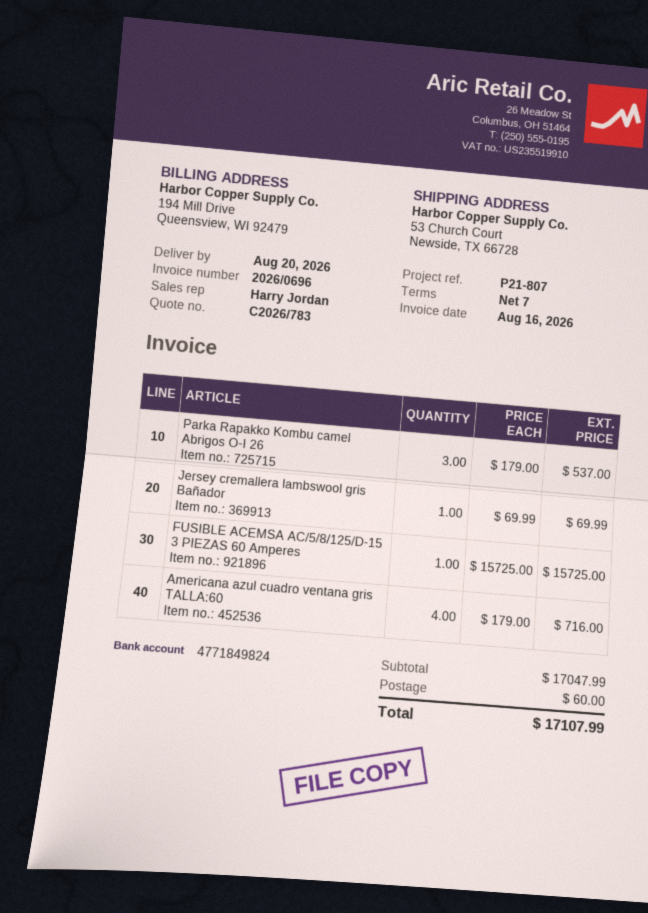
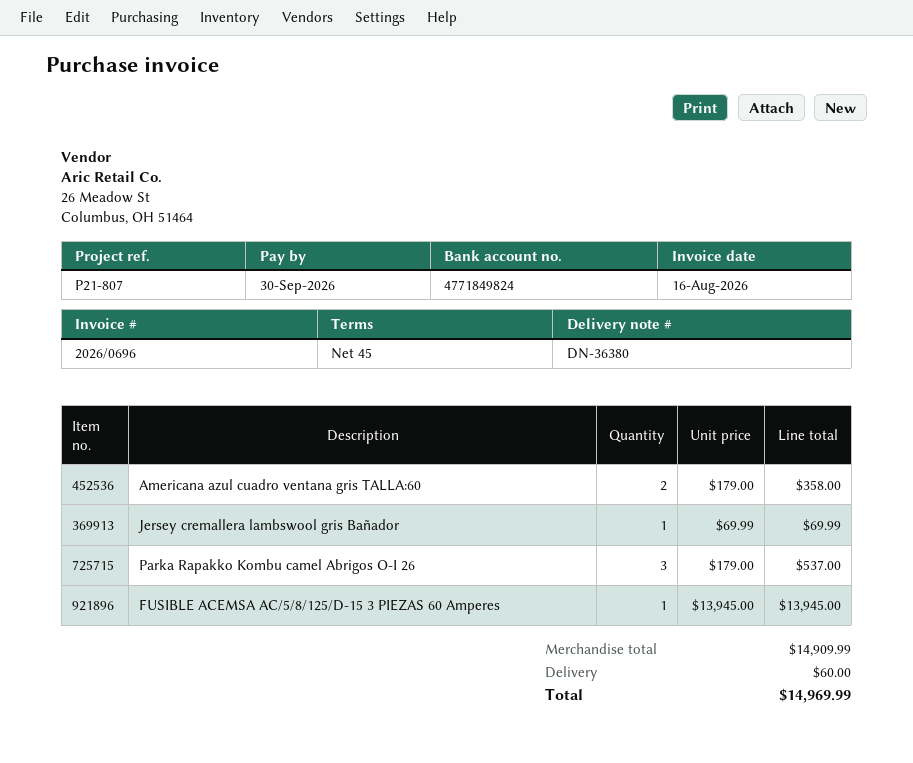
payment terms: 7 days -> 45 days
FUSIBLE ACEMSA AC/5/8/125/D-15 3 PIEZAS 60 Amperes: 1 x 15725.00 = 15725.00 -> 1 x 13945.00 = 13945.00
Americana azul cuadro ventana gris TALLA:60: 4 x 179.00 = 716.00 -> 2 x 179.00 = 358.00
subtotal: 17047.99 -> 14909.99
total: 17107.99 -> 14969.99

